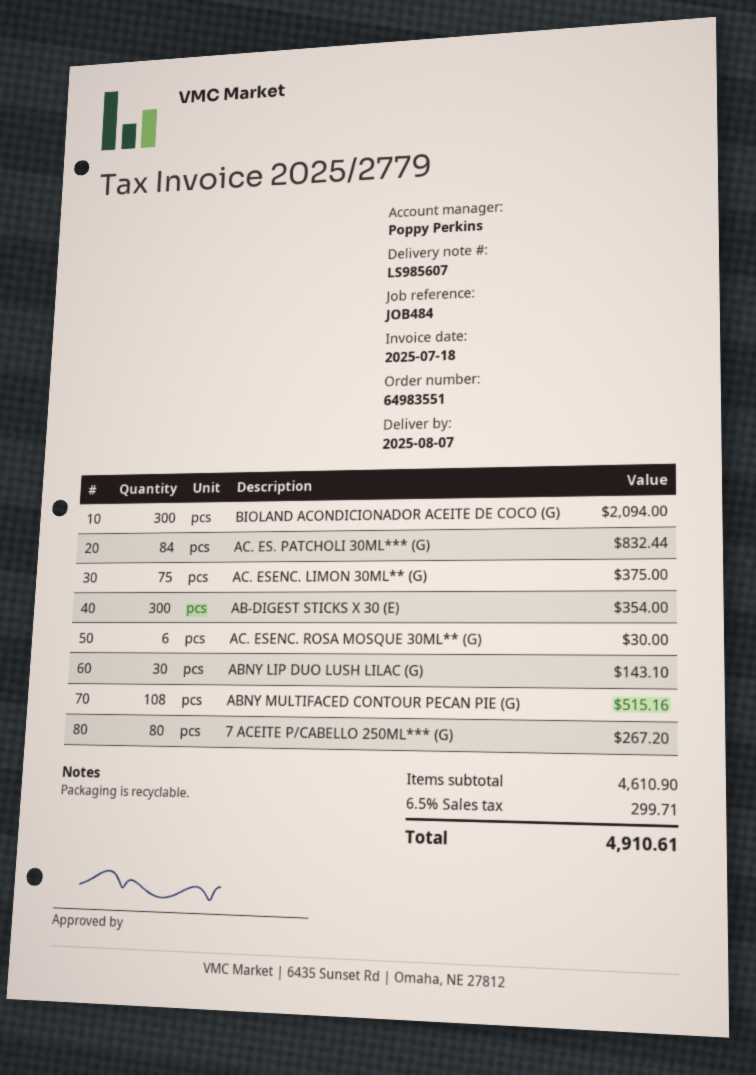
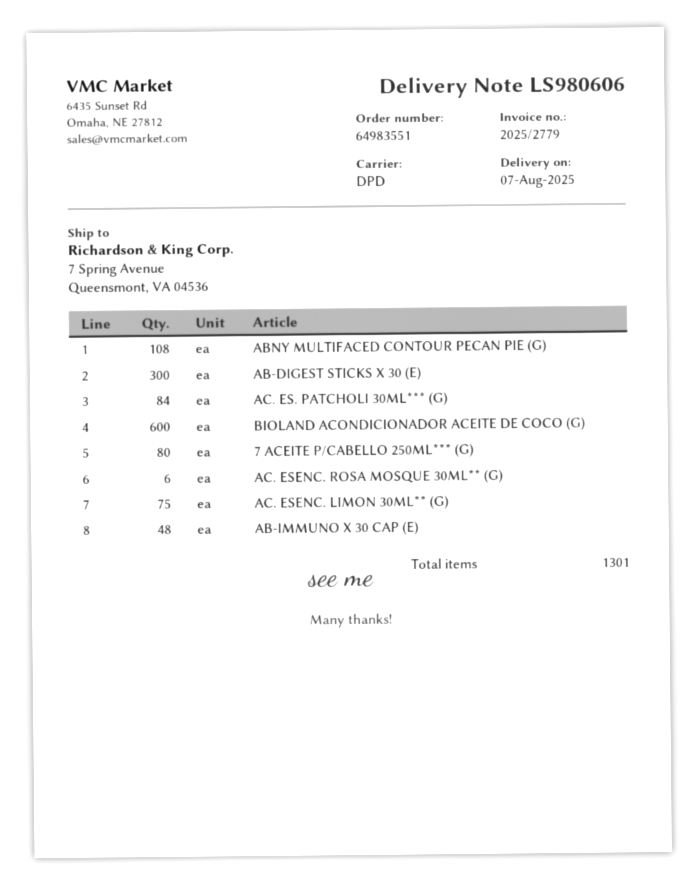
delivery note number: LS985607 -> LS980606
BIOLAND ACONDICIONADOR ACEITE DE COCO (G): 300 -> 600
ABNY LIP DUO LUSH LILAC (G): 30 -> none
AB-IMMUNO X 30 CAP (E): none -> 48

